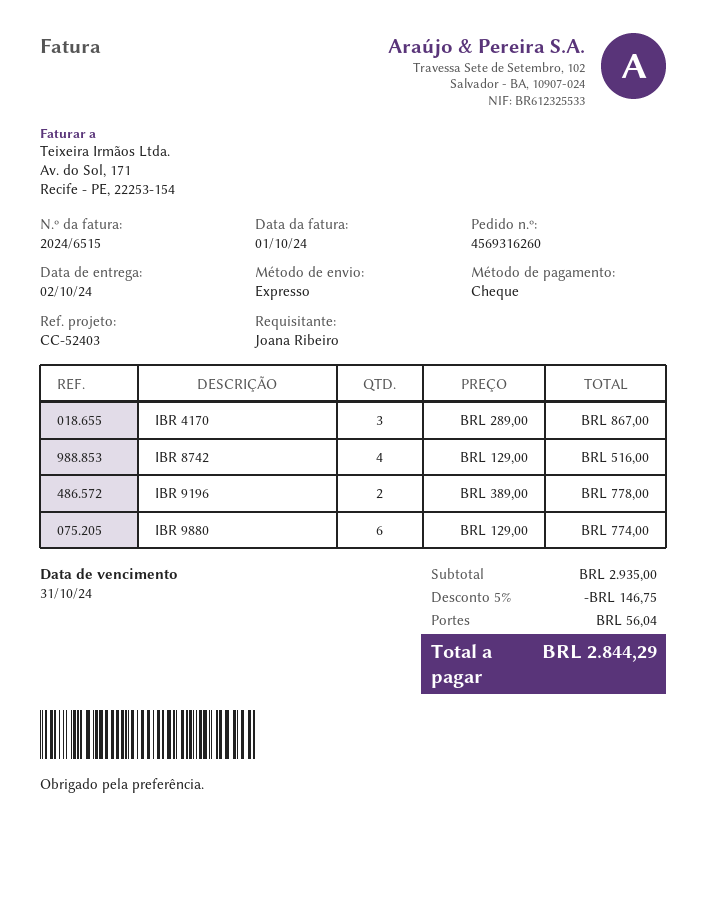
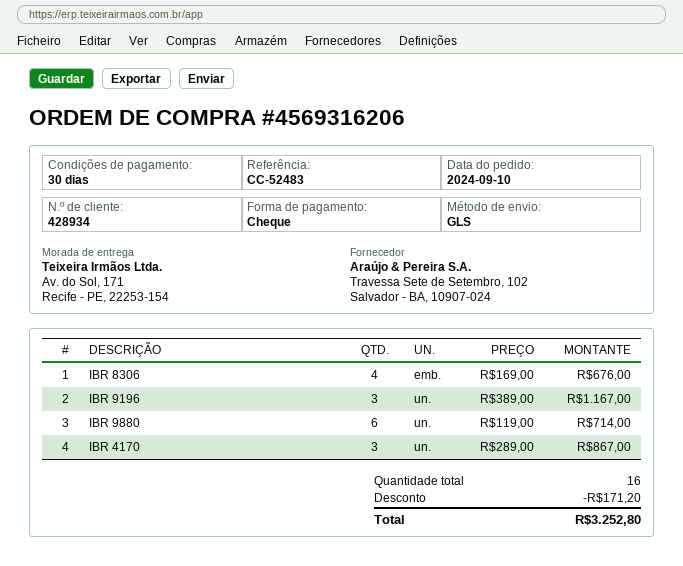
order number: 4569316260 -> 4569316206
reference: CC-52403 -> CC-52483
shipping method: express -> GLS
IBR 8742: 4 x 129.00 = 516.00 -> none
IBR 9196: 2 x 389.00 = 778.00 -> 3 x 389.00 = 1167.00
IBR 9880: 6 x 129.00 = 774.00 -> 6 x 119.00 = 714.00
IBR 8306: none -> 4 x 169.00 = 676.00
discount: 146.75 -> 171.20
shipping: 56.04 -> none
total: 2844.29 -> 3252.80

